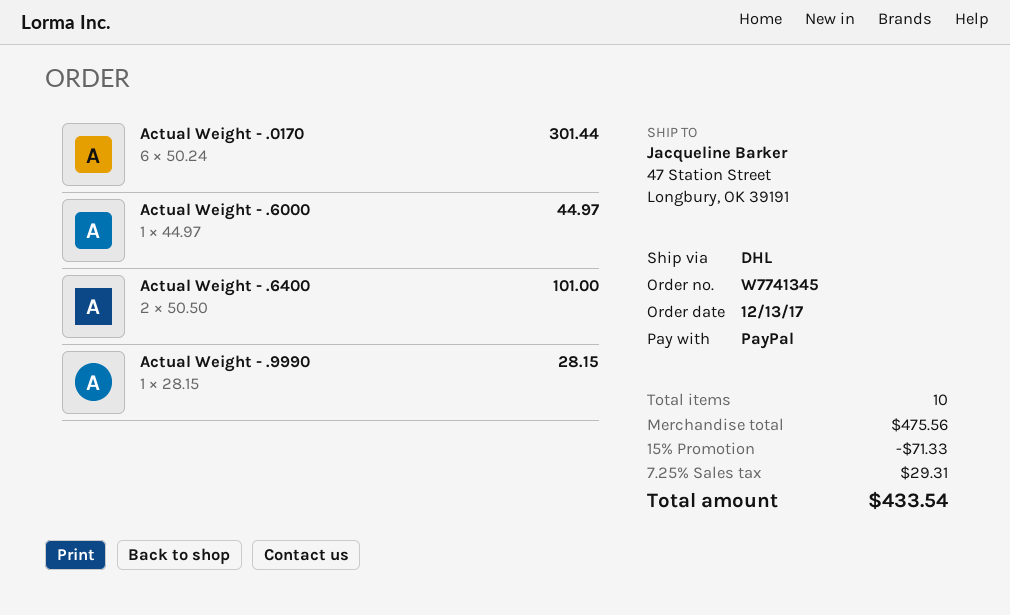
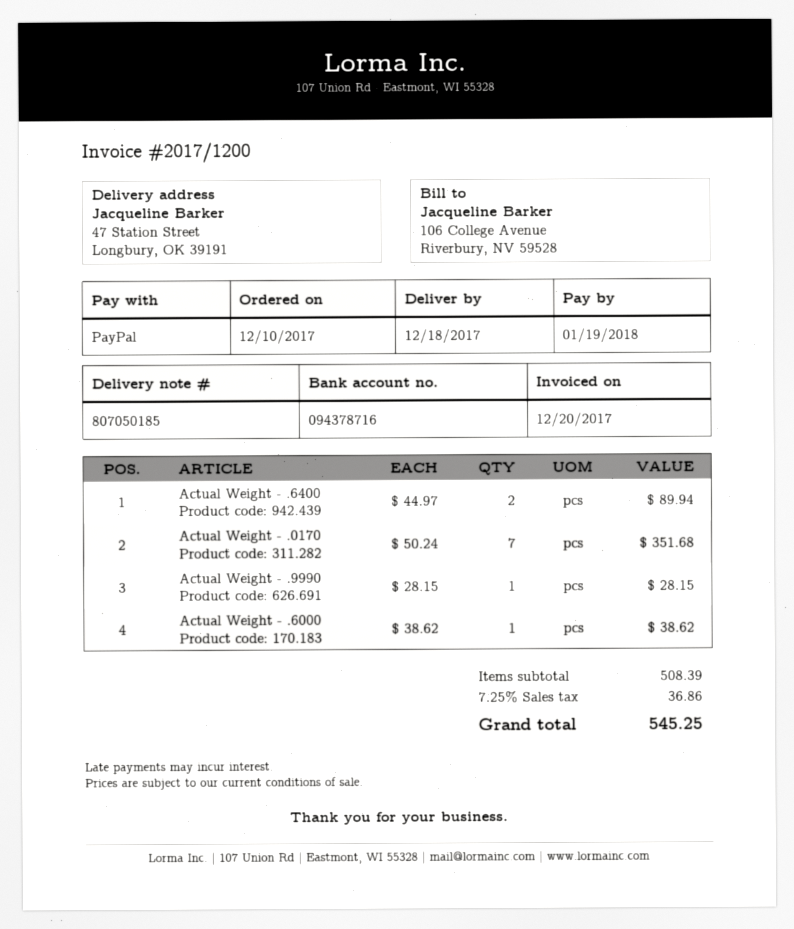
order date: 2017-12-13 -> 2017-12-10
Actual Weight - .0170: 6 x 50.24 = 301.44 -> 7 x 50.24 = 351.68
Actual Weight - .6000: 1 x 44.97 = 44.97 -> 1 x 38.62 = 38.62
Actual Weight - .6400: 2 x 50.50 = 101.00 -> 2 x 44.97 = 89.94
subtotal: 475.56 -> 508.39
discount: 15% = 71.33 -> none
tax: 7.25% = 29.31 -> 7.25% = 36.86
total: 433.54 -> 545.25

